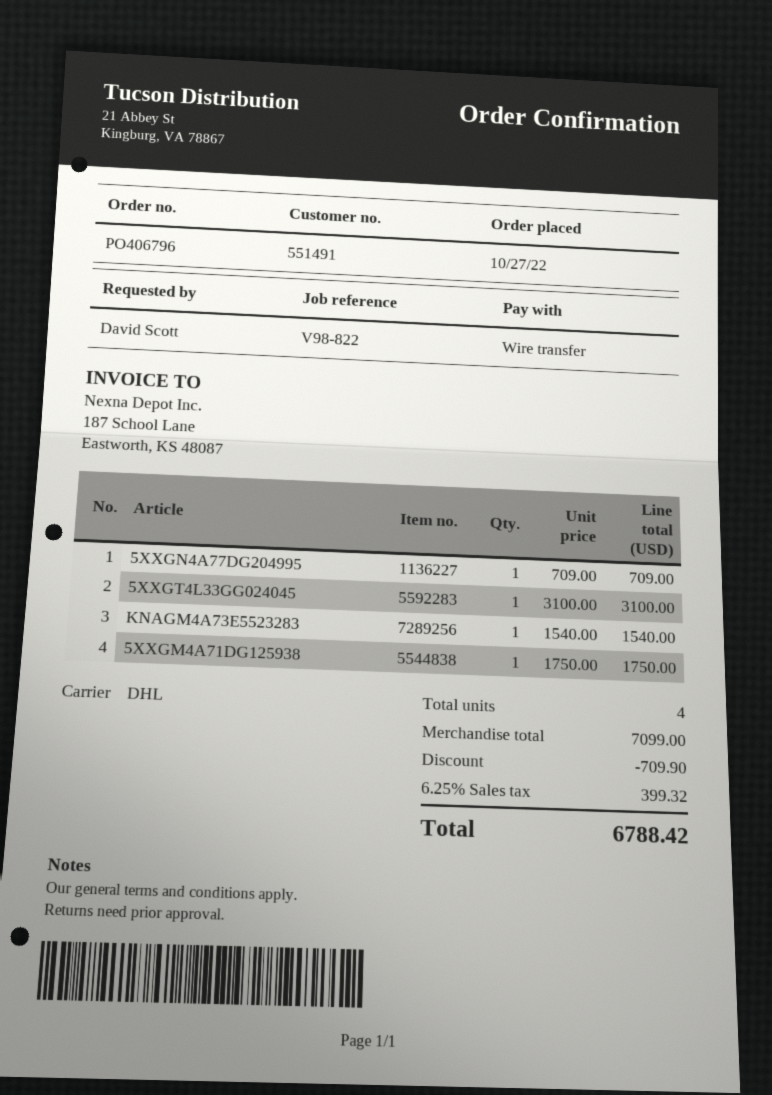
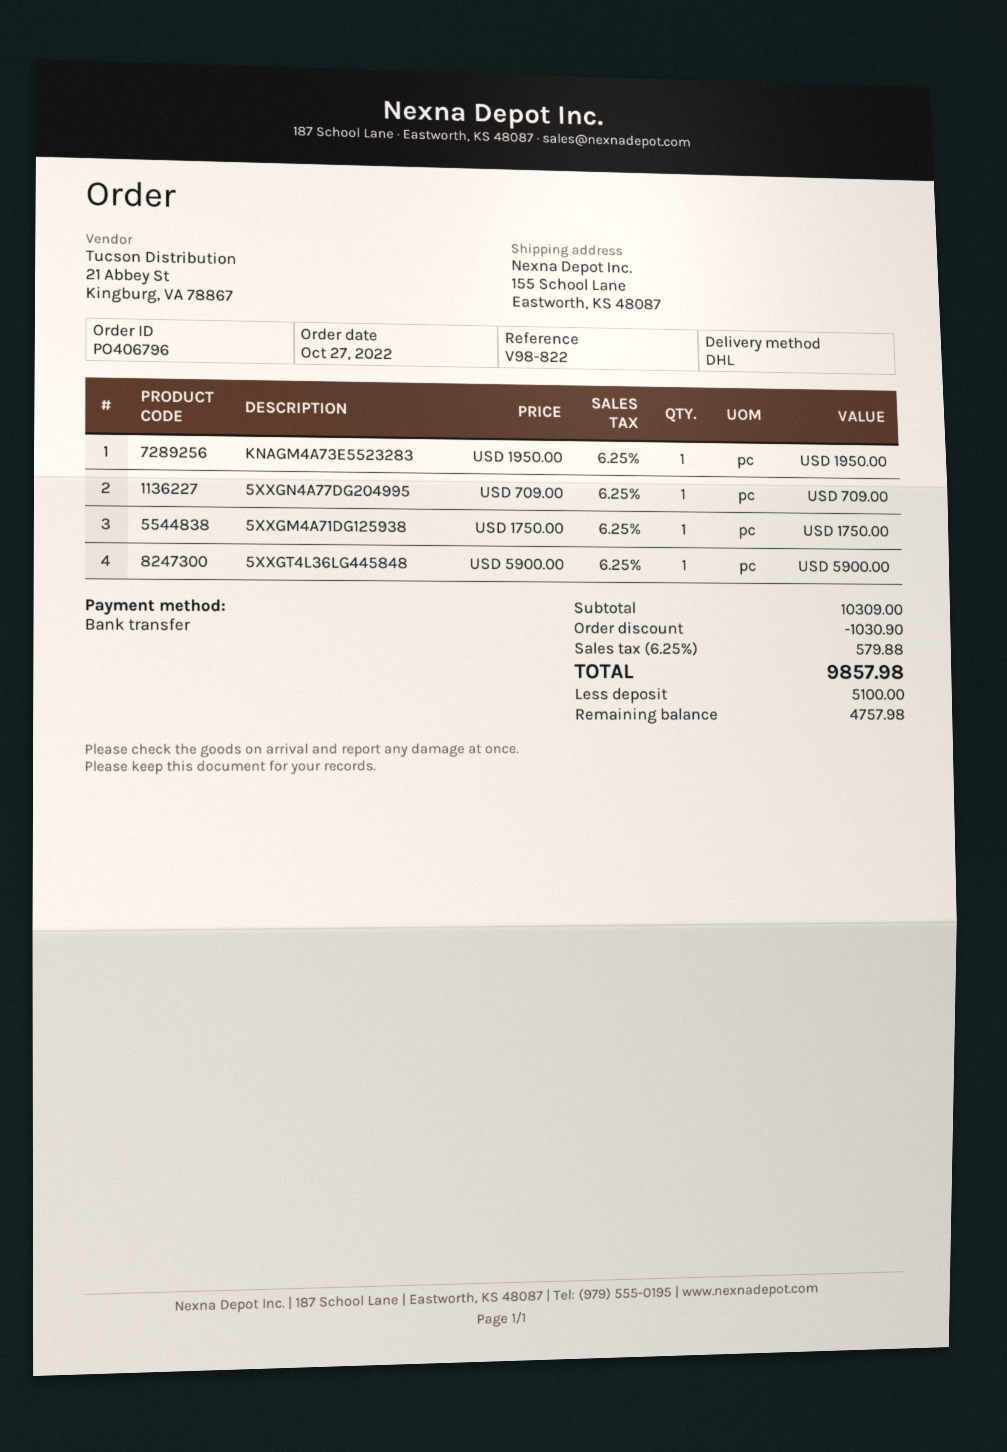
5XXGT4L33GG024045: 1 x 3100.00 = 3100.00 -> none
KNAGM4A73E5523283: 1 x 1540.00 = 1540.00 -> 1 x 1950.00 = 1950.00
5XXGT4L36LG445848: none -> 1 x 5900.00 = 5900.00
subtotal: 7099.00 -> 10309.00
discount: 709.90 -> 1030.90
tax: 6.25% = 399.32 -> 6.25% = 579.88
total: 6788.42 -> 9857.98

